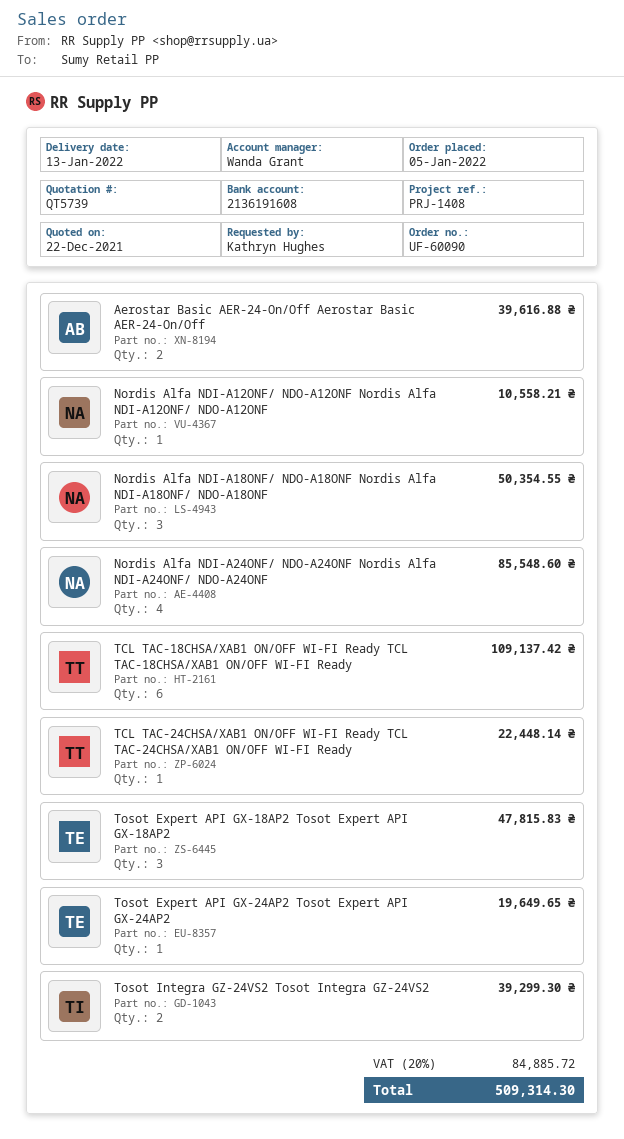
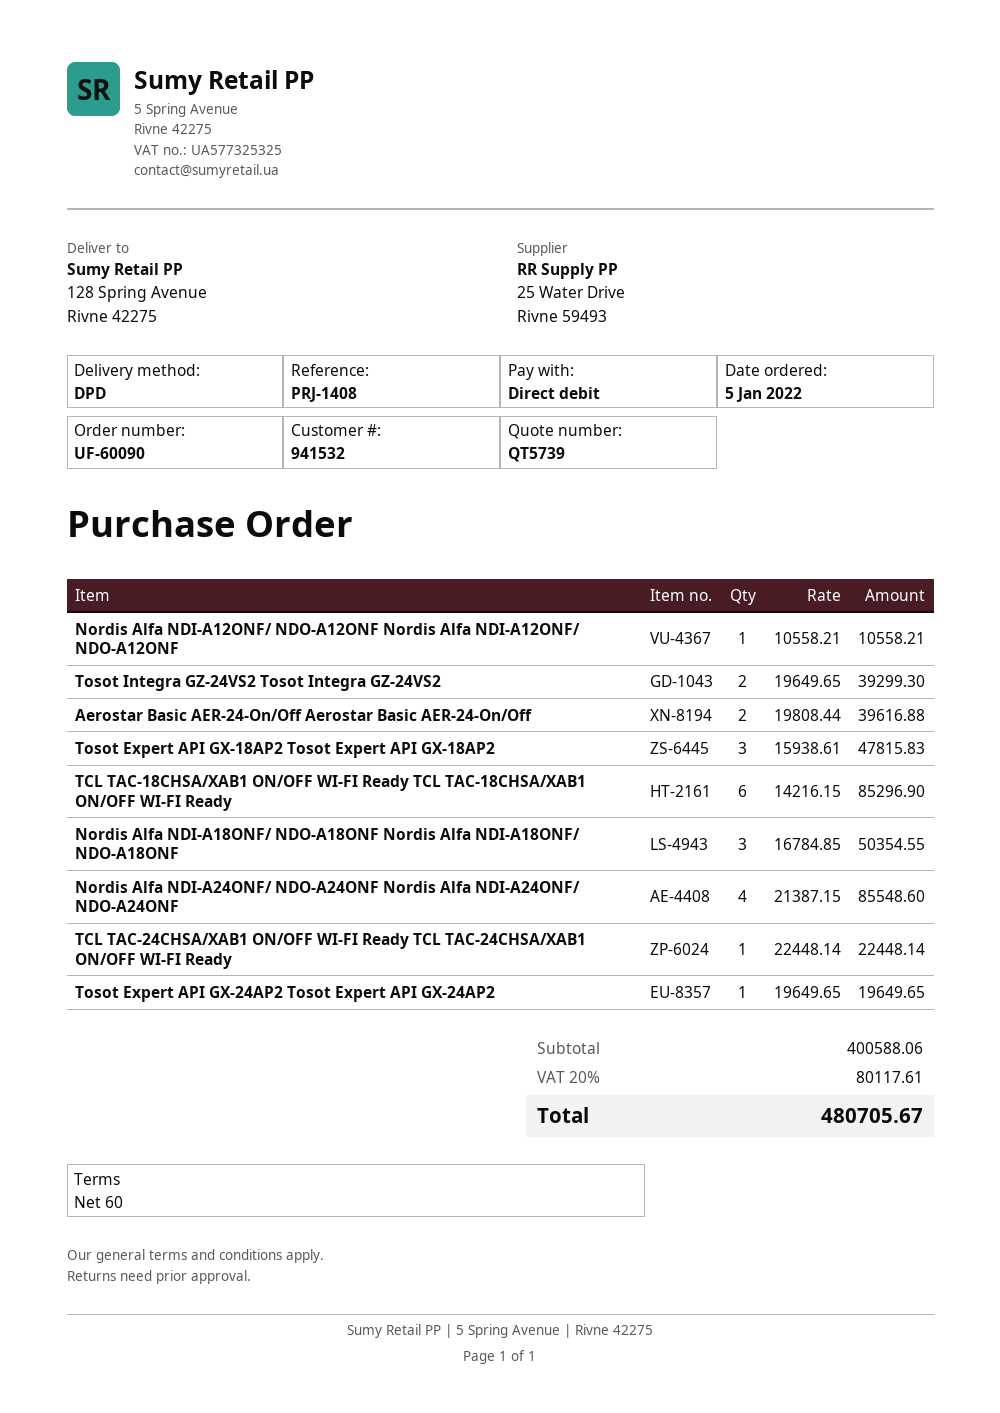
TCL TAC-18CHSA/XAB1 ON/OFF WI-FI Ready TCL TAC-18CHSA/XAB1 ON/OFF WI-FI Ready: 6 for 109137.42 -> 6 for 85296.90
tax: 20% = 84885.72 -> 20% = 80117.61
total: 509314.30 -> 480705.67

